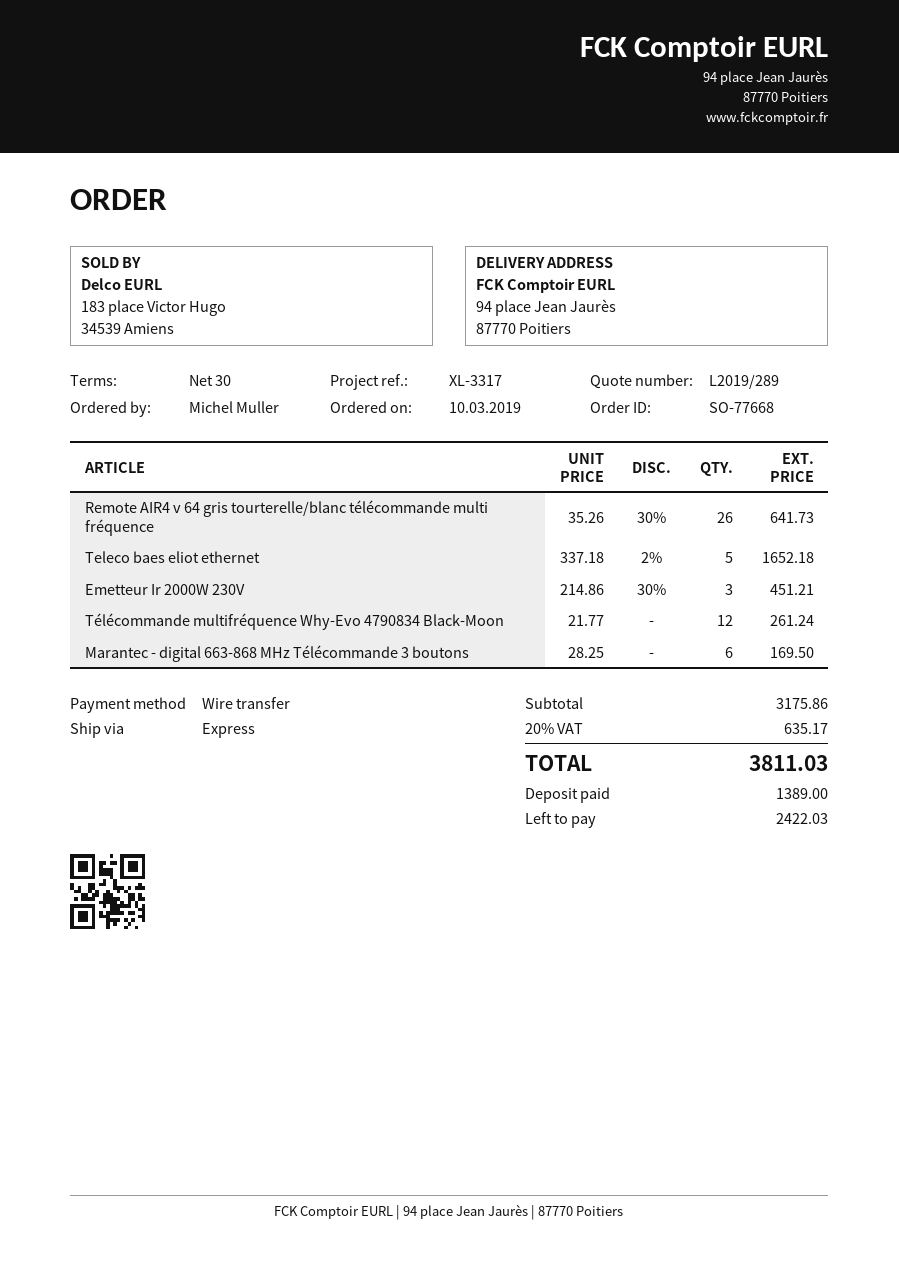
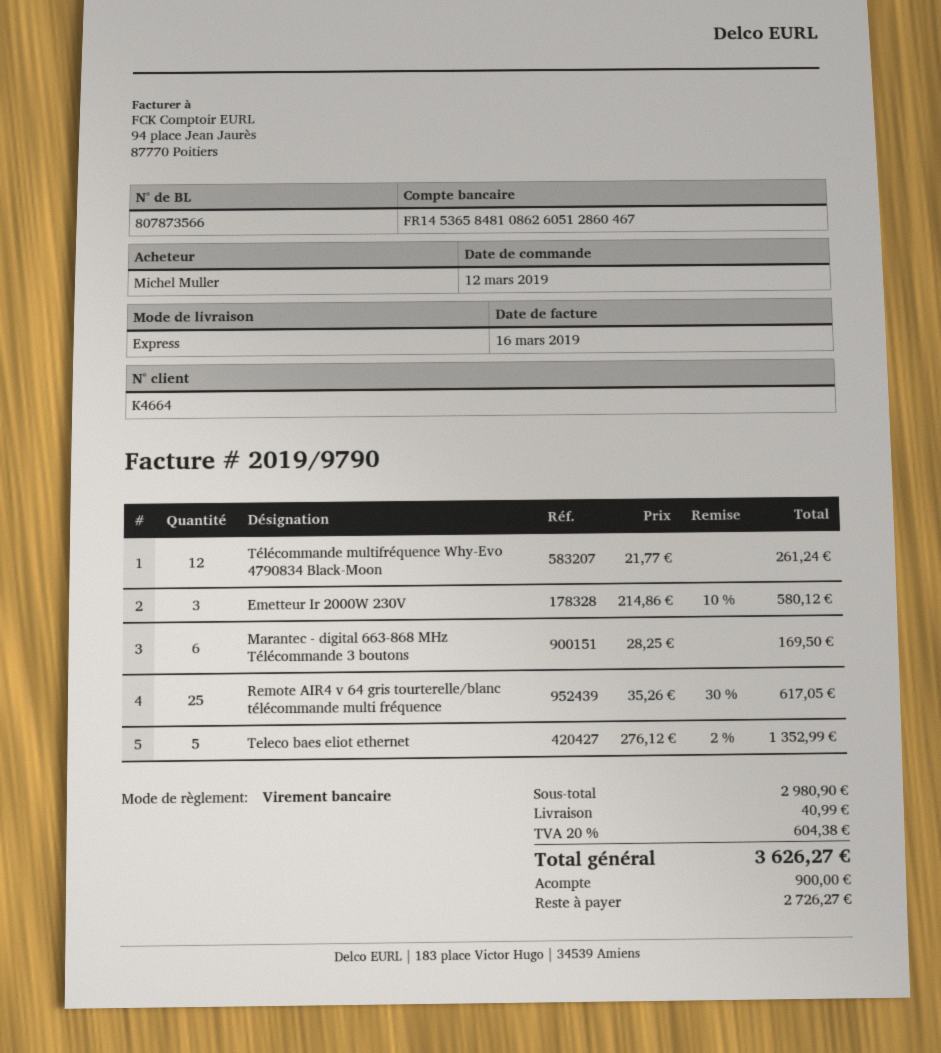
order date: 2019-03-10 -> 2019-03-12
Remote AIR4 v 64 gris tourterelle/blanc télécommande multi fréquence: 26 x 35.26 - 30% = 641.73 -> 25 x 35.26 - 30% = 617.05
Teleco baes eliot ethernet: 5 x 337.18 - 2% = 1652.18 -> 5 x 276.12 - 2% = 1352.99
Emetteur Ir 2000W 230V: 3 x 214.86 - 30% = 451.21 -> 3 x 214.86 - 10% = 580.12
subtotal: 3175.86 -> 2980.90
shipping: none -> 40.99
tax: 20% = 635.17 -> 20% = 604.38
total: 3811.03 -> 3626.27
deposit: 1389.00 -> 900.00
balance: 2422.03 -> 2726.27

